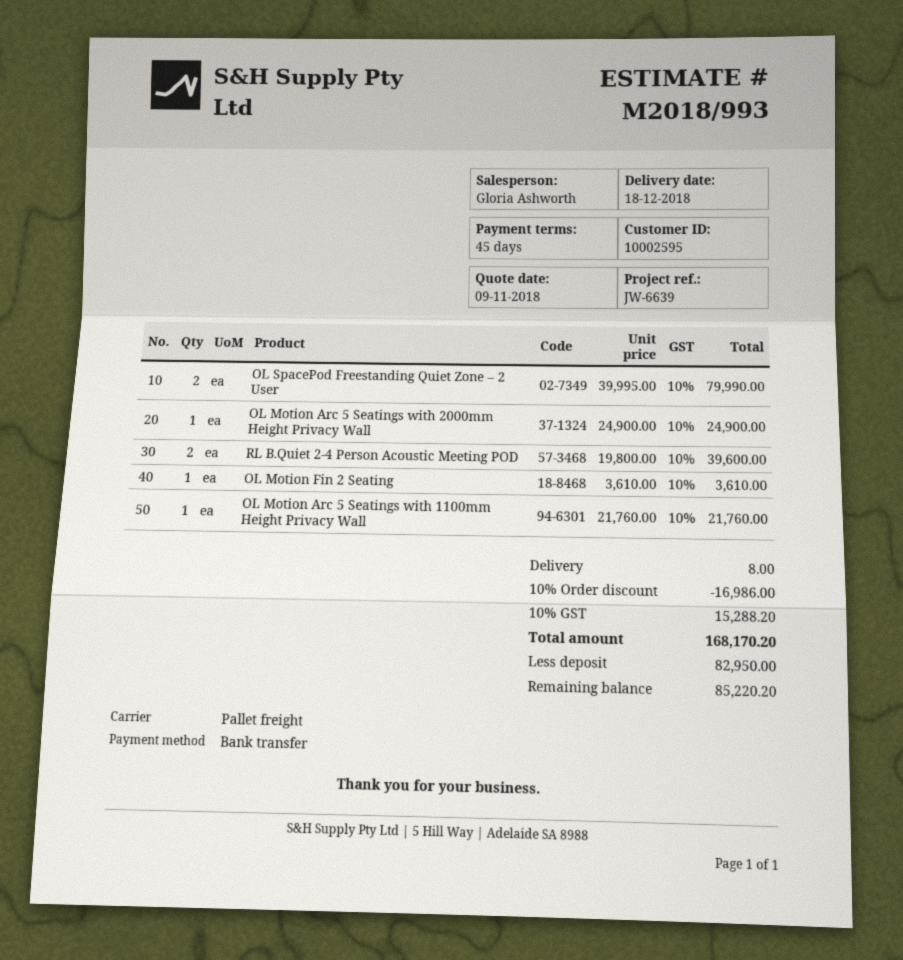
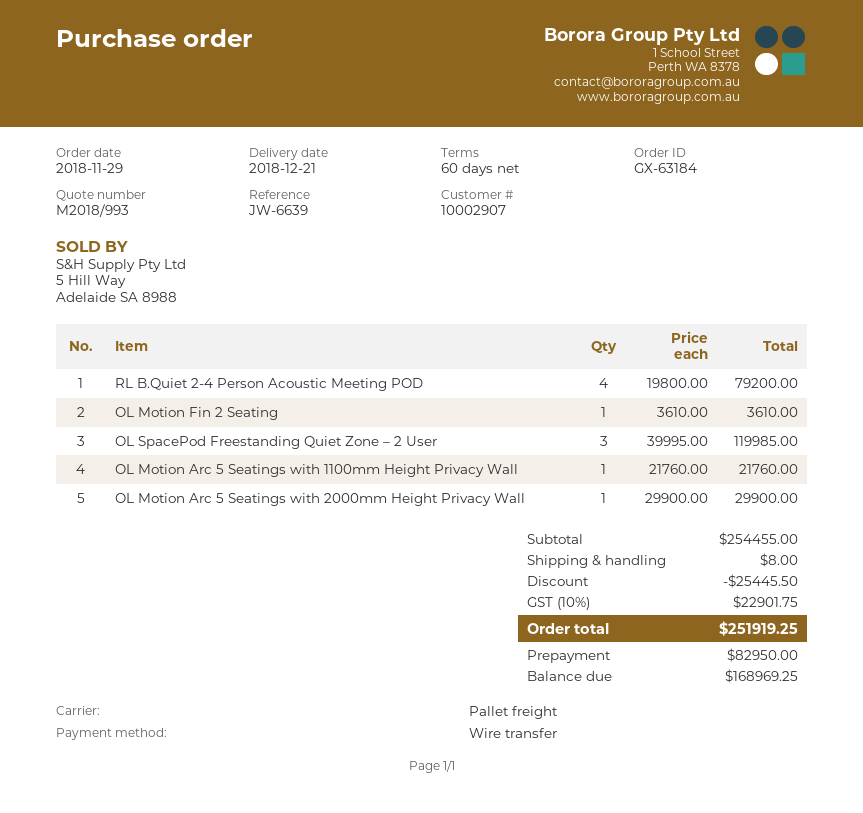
delivery date: 2018-12-18 -> 2018-12-21
payment terms: 45 days -> 60 days
customer number: 10002595 -> 10002907
OL SpacePod Freestanding Quiet Zone – 2 User: 2 x 39995.00 = 79990.00 -> 3 x 39995.00 = 119985.00
OL Motion Arc 5 Seatings with 2000mm Height Privacy Wall: 1 x 24900.00 = 24900.00 -> 1 x 29900.00 = 29900.00
RL B.Quiet 2-4 Person Acoustic Meeting POD: 2 x 19800.00 = 39600.00 -> 4 x 19800.00 = 79200.00
discount: 16986.00 -> 25445.50
tax: 10% = 15288.20 -> 10% = 22901.75
total: 168170.20 -> 251919.25
balance: 85220.20 -> 168969.25

